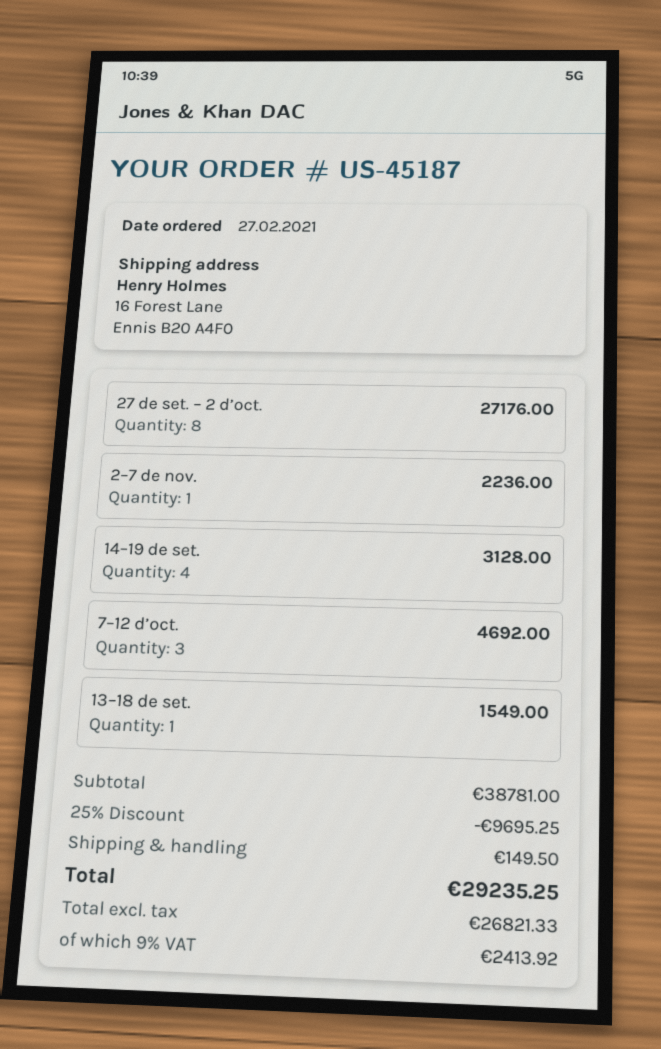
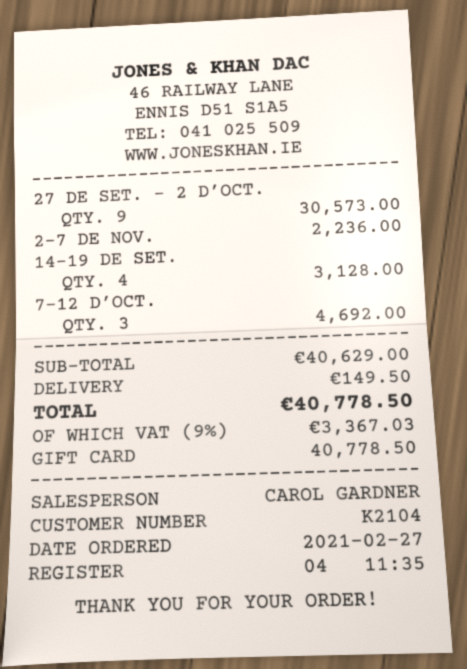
27 de set. – 2 d’oct.: 8 for 27176.00 -> 9 for 30573.00
13–18 de set.: 1 for 1549.00 -> none
subtotal: 38781.00 -> 40629.00
discount: 25% = 9695.25 -> none
tax: 9% = 2413.92 -> 9% = 3367.03
total: 29235.25 -> 40778.50

